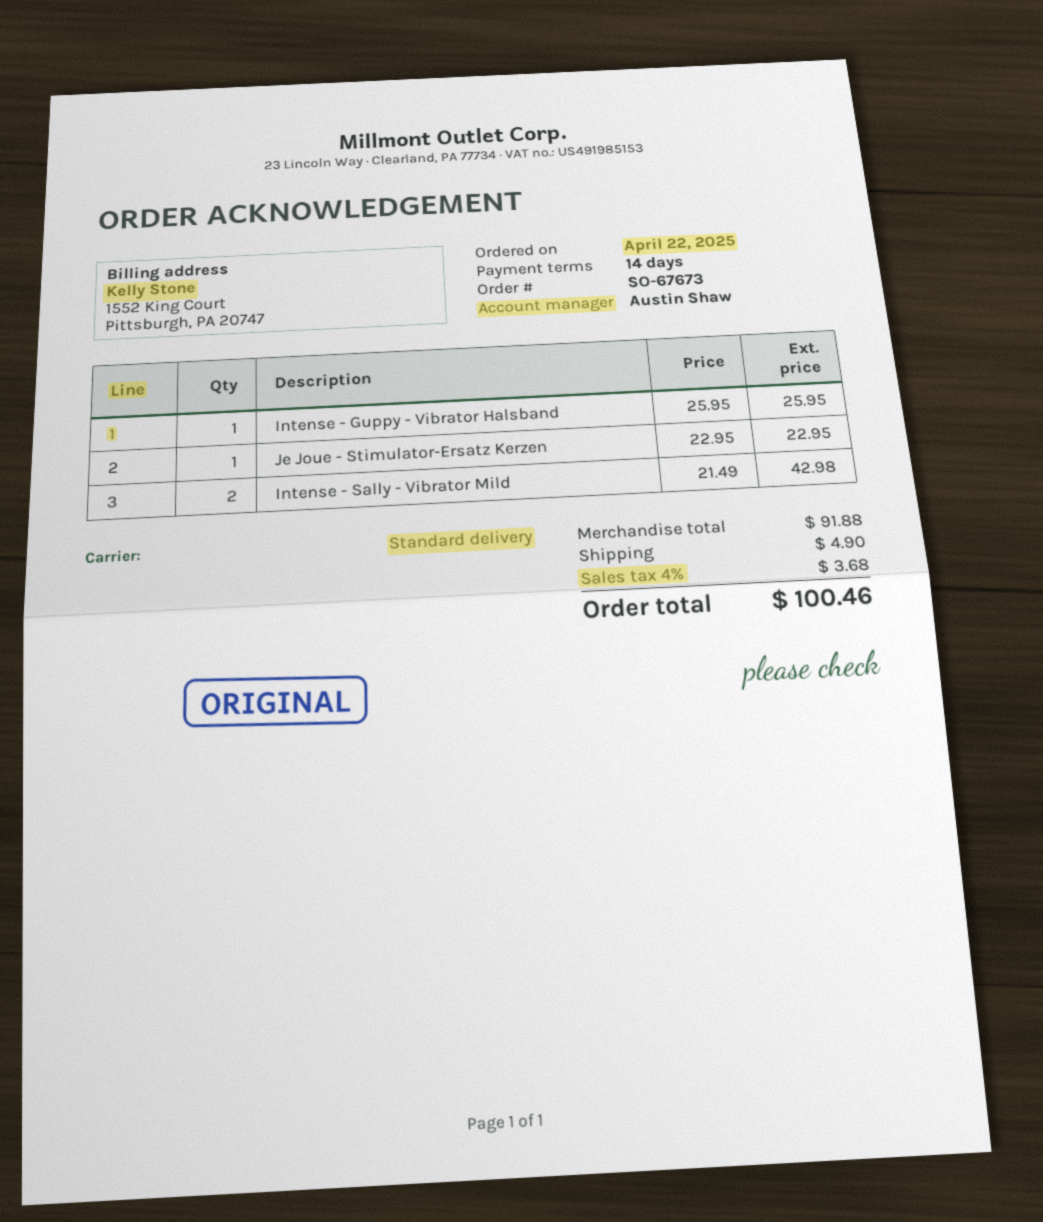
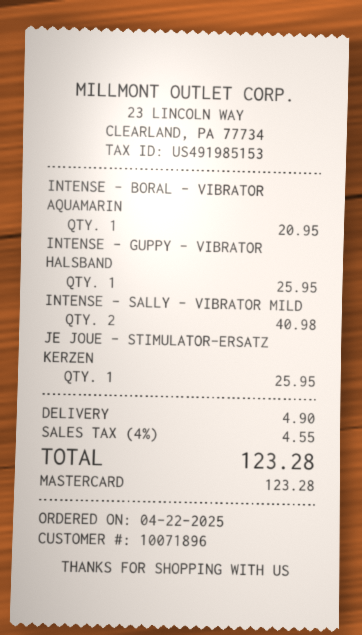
Je Joue - Stimulator-Ersatz Kerzen: 1 for 22.95 -> 1 for 25.95
Intense - Sally - Vibrator Mild: 2 for 42.98 -> 2 for 40.98
INTENSE - BORAL - VIBRATOR AQUAMARIN: none -> 1 for 20.95
tax: 4% = 3.68 -> 4% = 4.55
total: 100.46 -> 123.28

